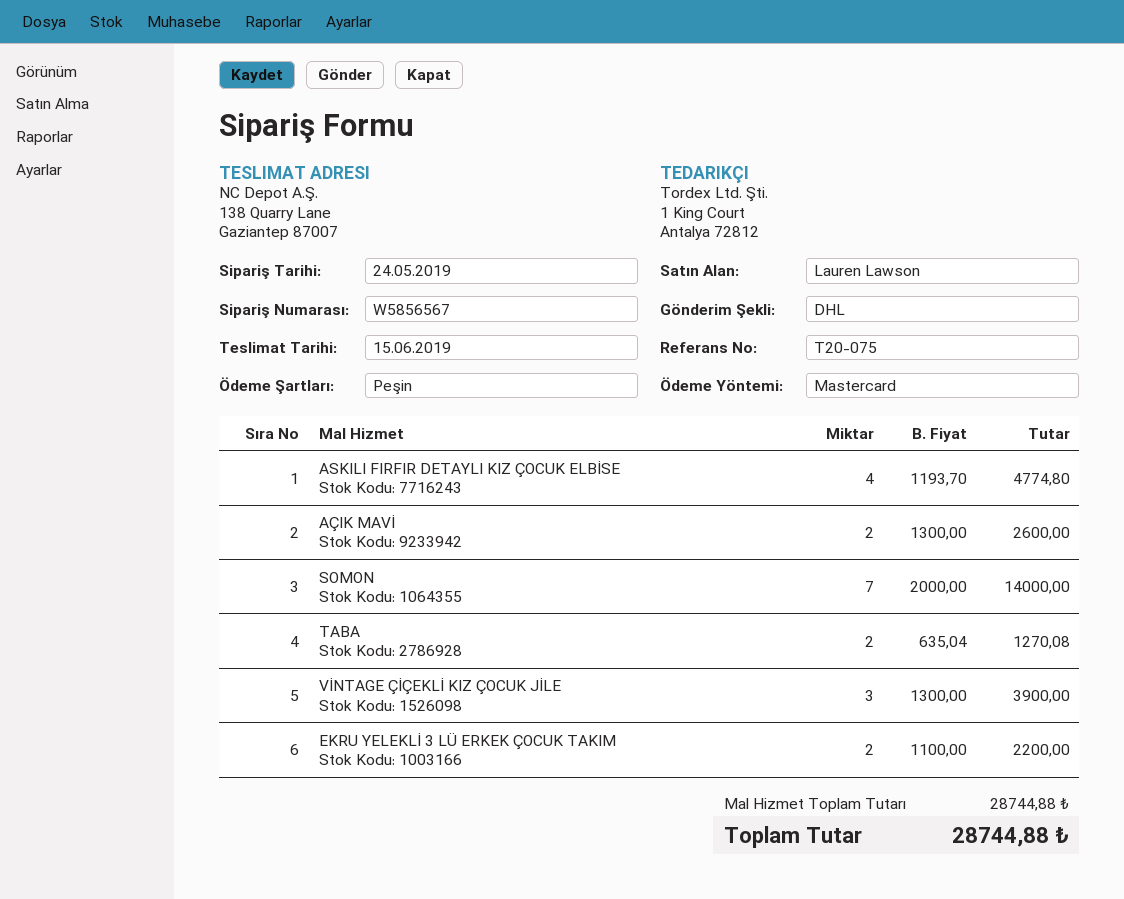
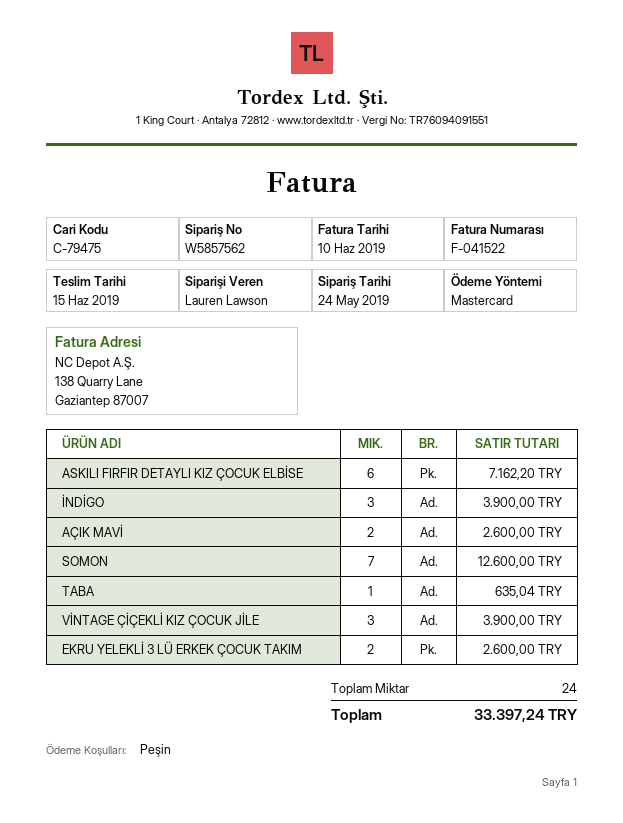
order number: W5856567 -> W5857562
ASKILI FIRFIR DETAYLI KIZ ÇOCUK ELBİSE: 4 for 4774.80 -> 6 for 7162.20
SOMON: 7 for 14000.00 -> 7 for 12600.00
TABA: 2 for 1270.08 -> 1 for 635.04
EKRU YELEKLİ 3 LÜ ERKEK ÇOCUK TAKIM: 2 for 2200.00 -> 2 for 2600.00
İNDİGO: none -> 3 for 3900.00
total: 28744.88 -> 33397.24

